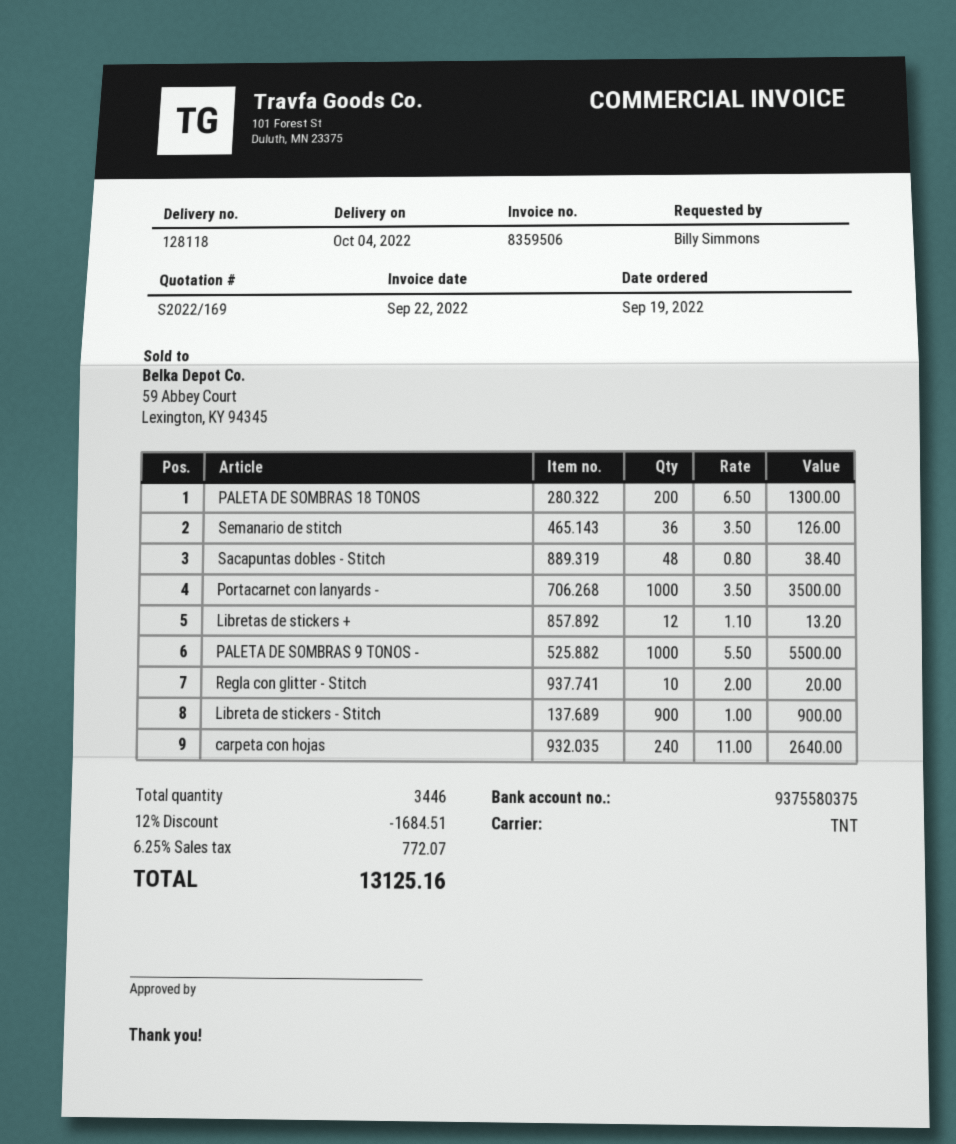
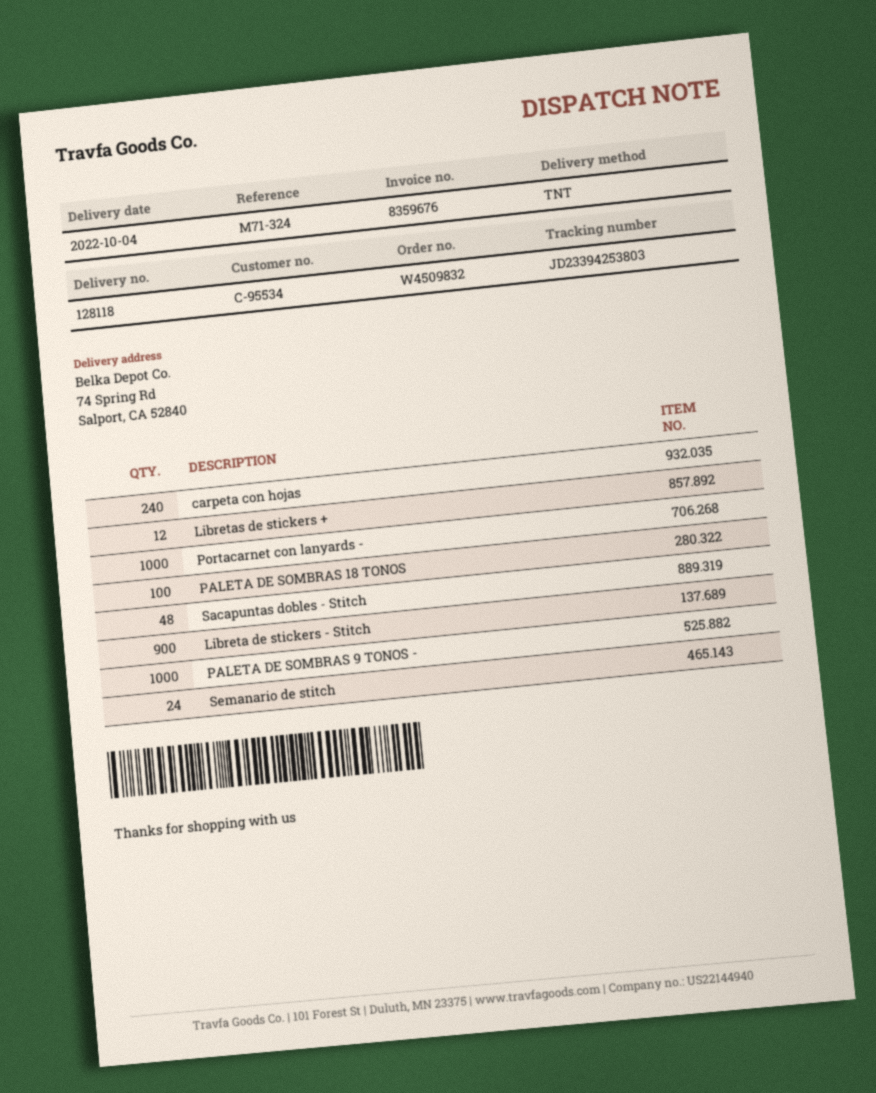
invoice number: 8359506 -> 8359676
PALETA DE SOMBRAS 18 TONOS: 200 -> 100
Semanario de stitch: 36 -> 24
Regla con glitter - Stitch: 10 -> none

